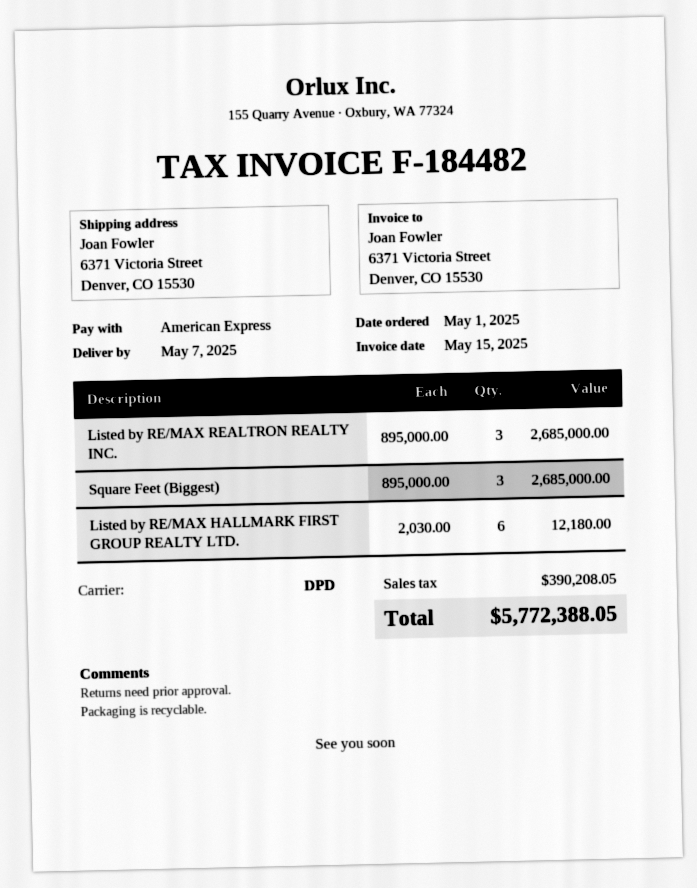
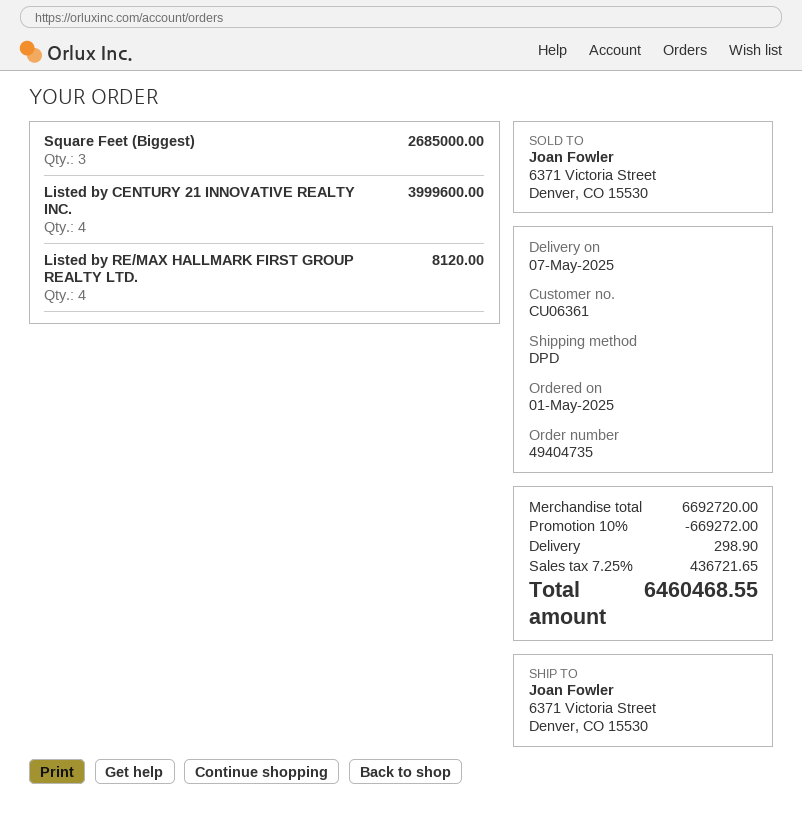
Listed by RE/MAX REALTRON REALTY INC.: 3 for 2685000.00 -> none
Listed by RE/MAX HALLMARK FIRST GROUP REALTY LTD.: 6 for 12180.00 -> 4 for 8120.00
Listed by CENTURY 21 INNOVATIVE REALTY INC.: none -> 4 for 3999600.00
discount: none -> 10% = 669272.00
shipping: none -> 298.90
tax: 390208.05 -> 436721.65
total: 5772388.05 -> 6460468.55

